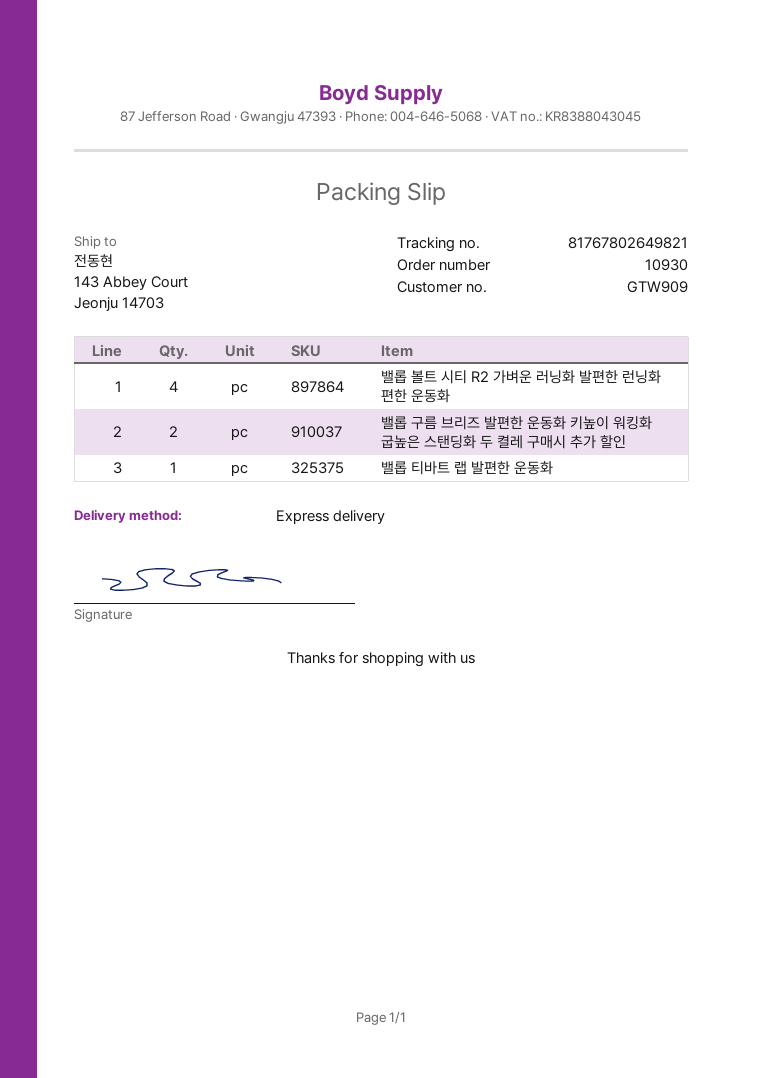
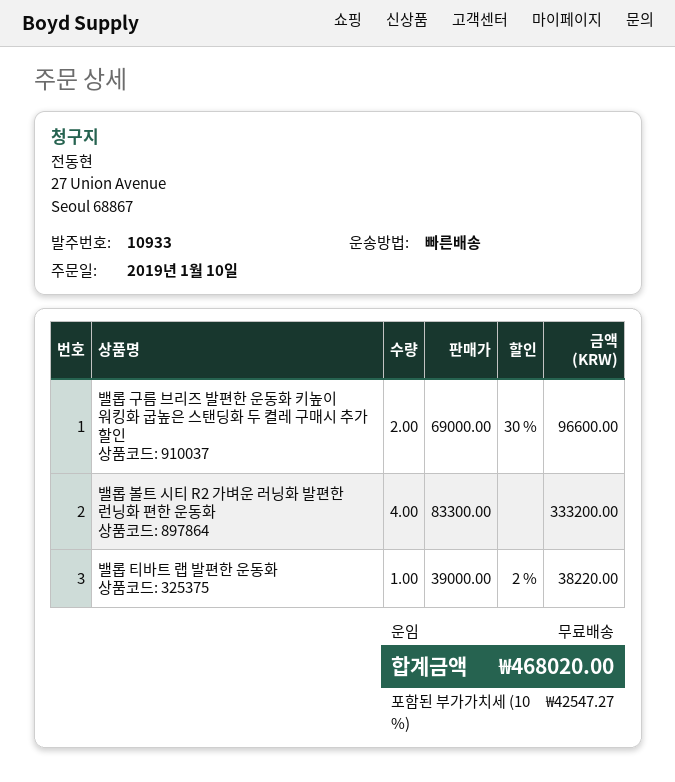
order number: 10930 -> 10933

